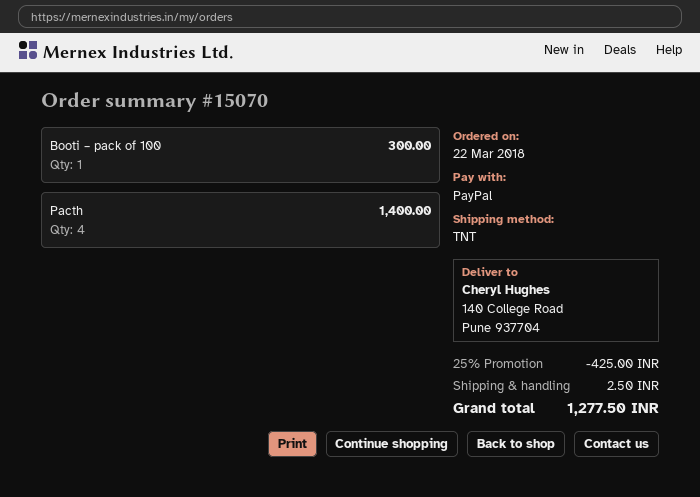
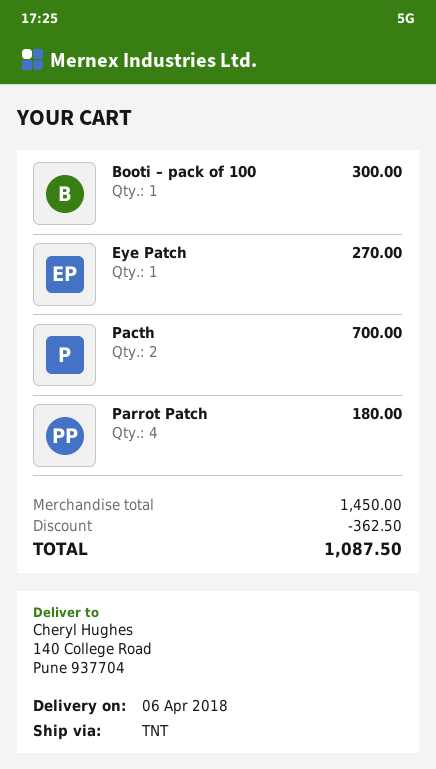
Pacth: 4 for 1400.00 -> 2 for 700.00
Eye Patch: none -> 1 for 270.00
Parrot Patch: none -> 4 for 180.00
discount: 425.00 -> 362.50
shipping: 2.50 -> none
total: 1277.50 -> 1087.50

